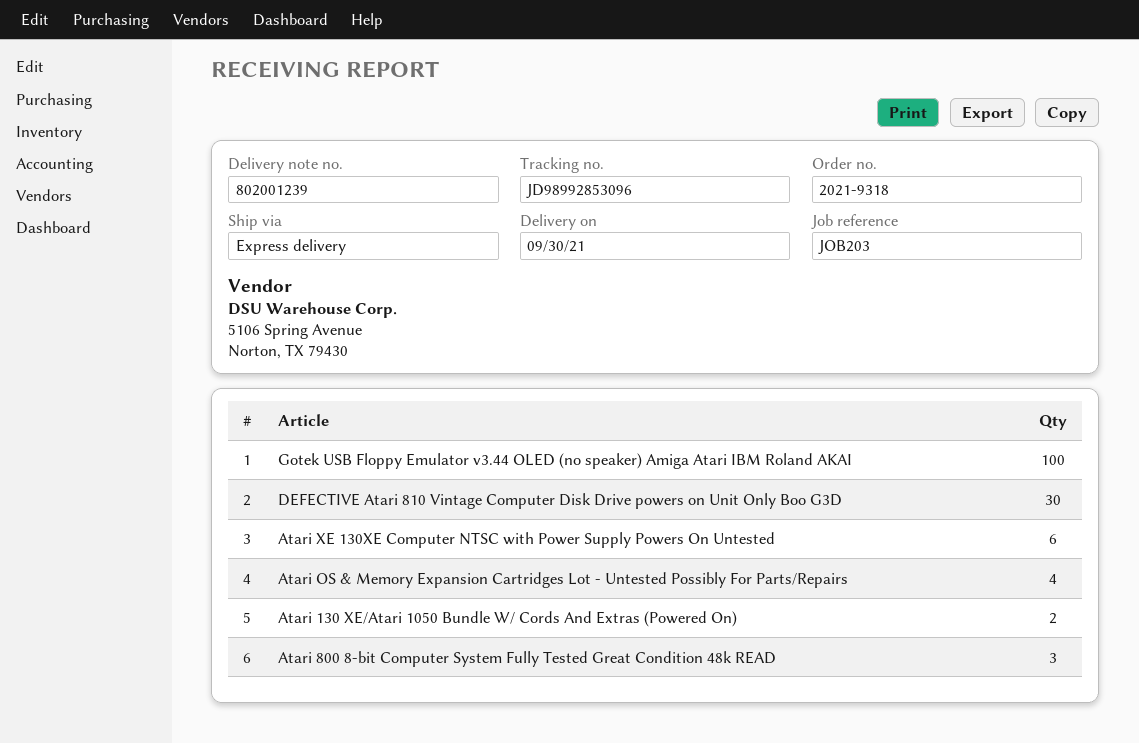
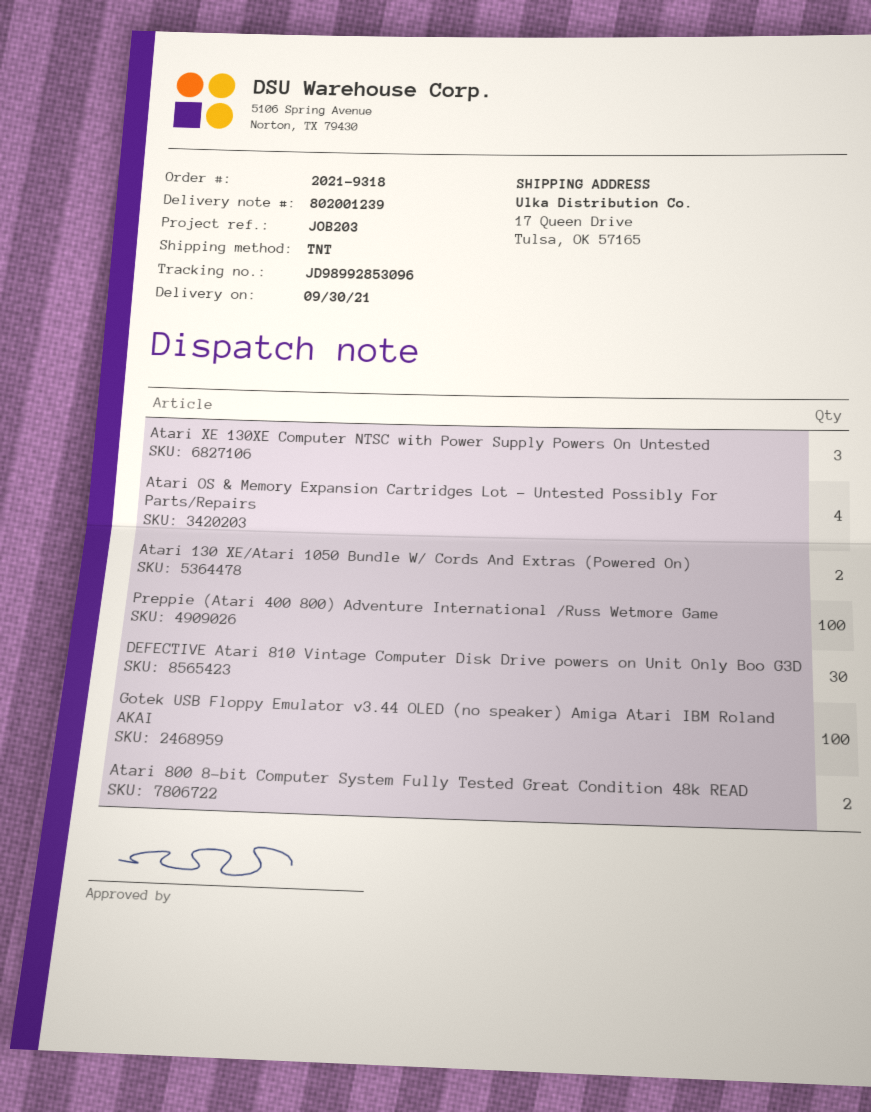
shipping method: express -> TNT
Atari XE 130XE Computer NTSC with Power Supply Powers On Untested: 6 -> 3
Atari 800 8-bit Computer System Fully Tested Great Condition 48k READ: 3 -> 2
Preppie (Atari 400 800) Adventure International /Russ Wetmore Game: none -> 100

